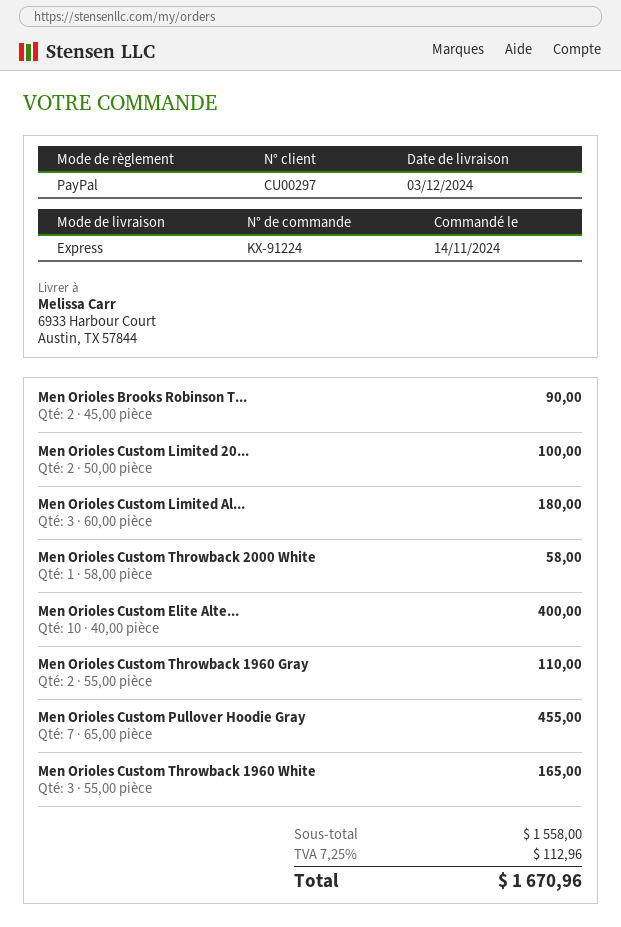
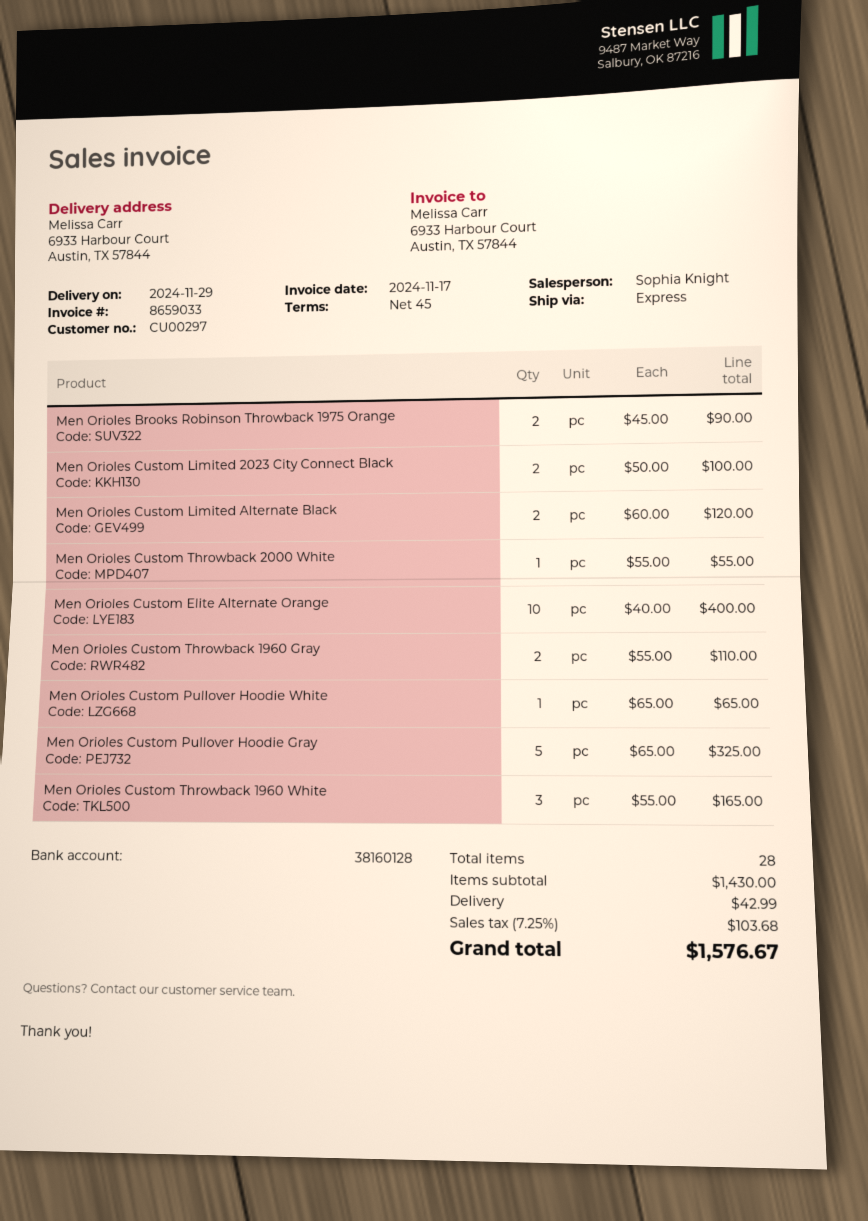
delivery date: 2024-12-03 -> 2024-11-29
Men Orioles Custom Limited Al...: 3 x 60.00 = 180.00 -> 2 x 60.00 = 120.00
Men Orioles Custom Throwback 2000 White: 1 x 58.00 = 58.00 -> 1 x 55.00 = 55.00
Men Orioles Custom Pullover Hoodie Gray: 7 x 65.00 = 455.00 -> 5 x 65.00 = 325.00
Men Orioles Custom Pullover Hoodie White: none -> 1 x 65.00 = 65.00
subtotal: 1558.00 -> 1430.00
shipping: none -> 42.99
tax: 7.25% = 112.96 -> 7.25% = 103.68
total: 1670.96 -> 1576.67

